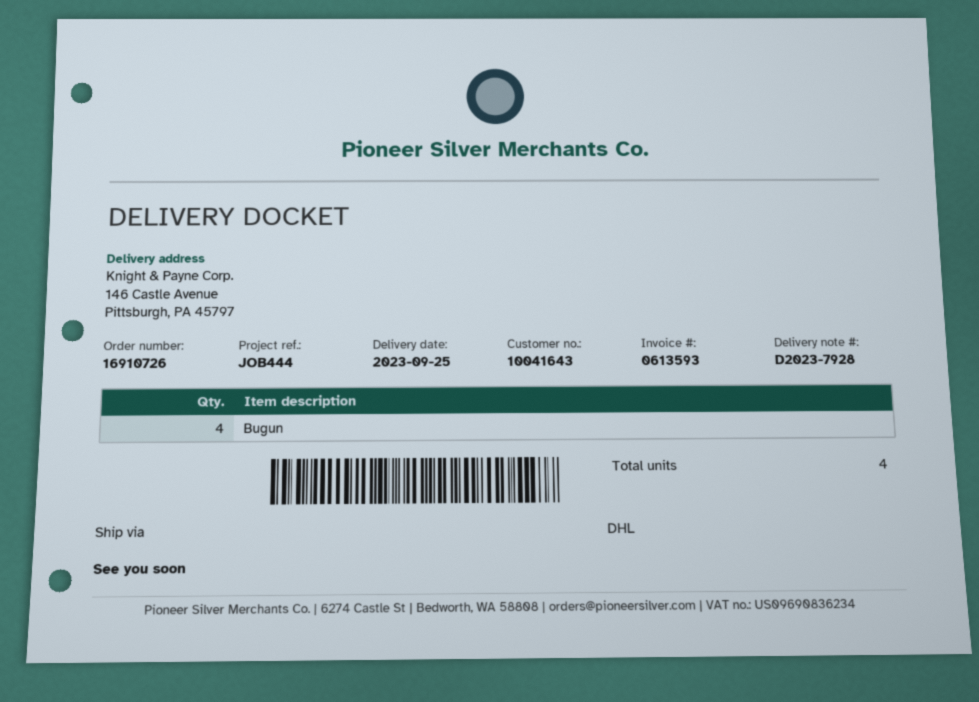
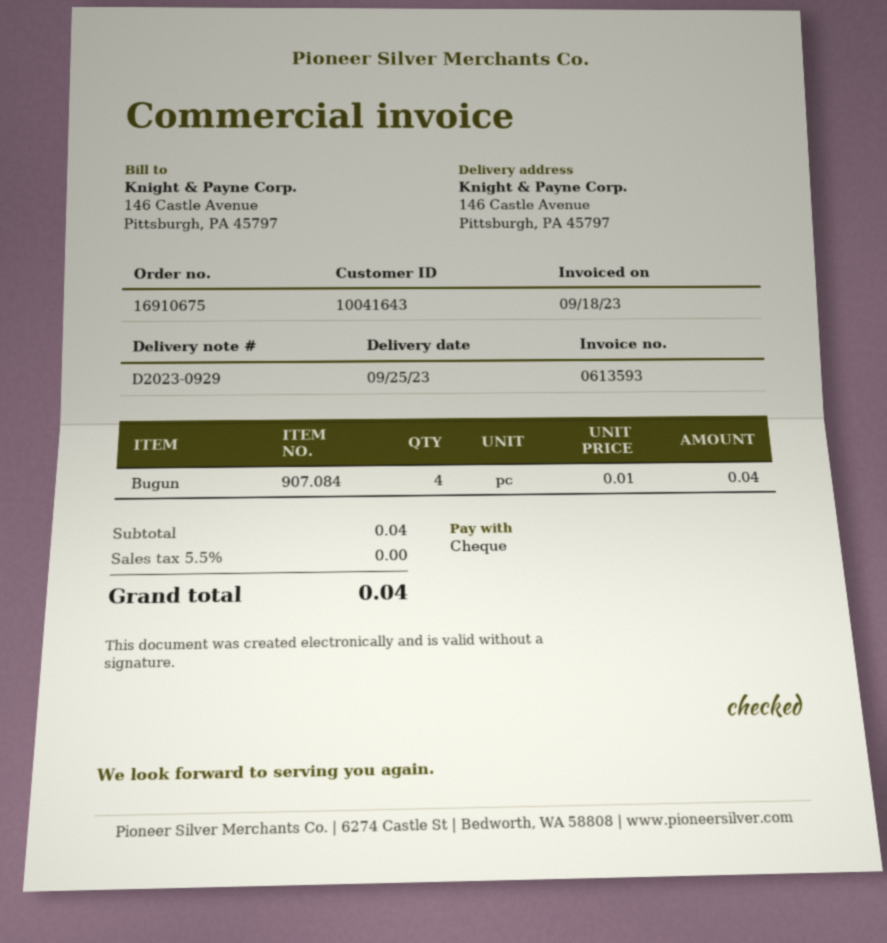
order number: 16910726 -> 16910675
delivery note number: D2023-7928 -> D2023-0929

